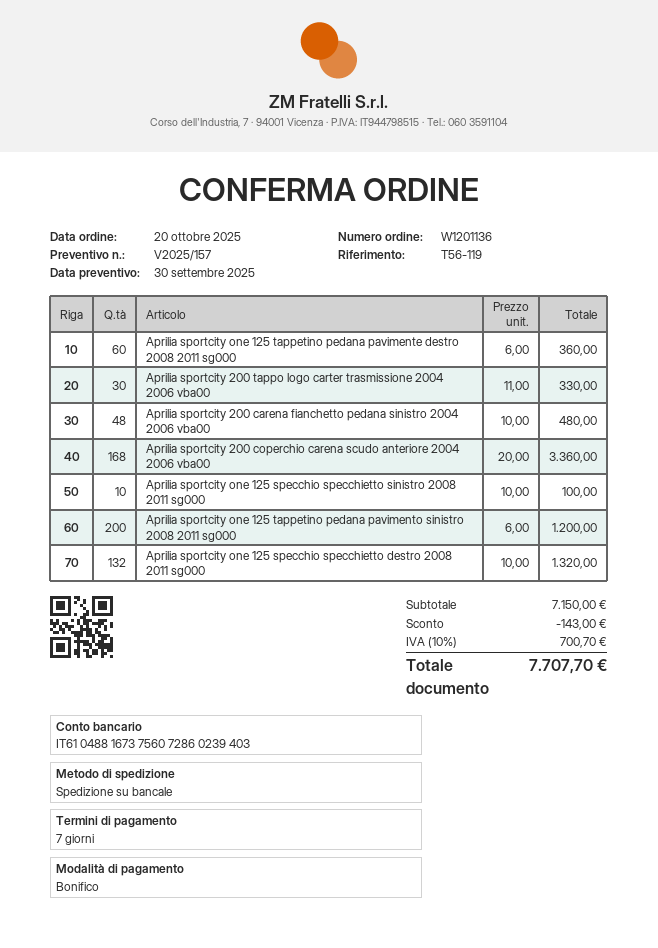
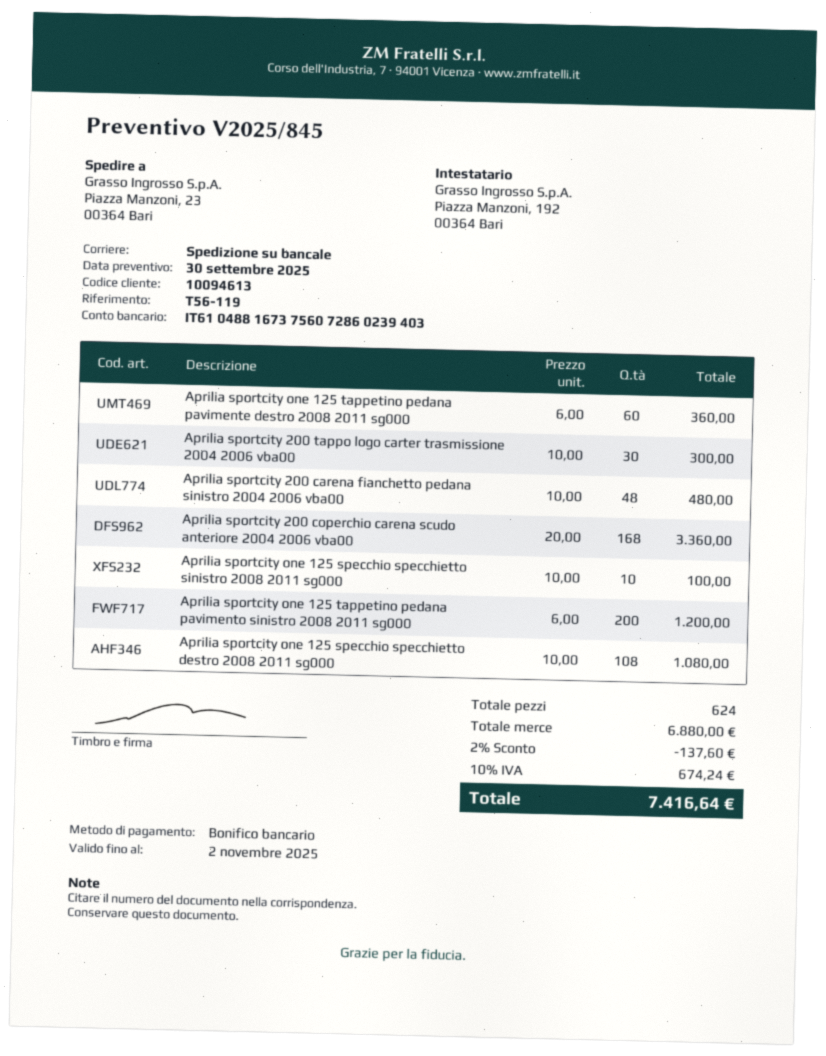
quote number: V2025/157 -> V2025/845
Aprilia sportcity 200 tappo logo carter trasmissione 2004 2006 vba00: 30 x 11.00 = 330.00 -> 30 x 10.00 = 300.00
Aprilia sportcity one 125 specchio specchietto destro 2008 2011 sg000: 132 x 10.00 = 1320.00 -> 108 x 10.00 = 1080.00
subtotal: 7150.00 -> 6880.00
discount: 143.00 -> 137.60
tax: 10% = 700.70 -> 10% = 674.24
total: 7707.70 -> 7416.64

